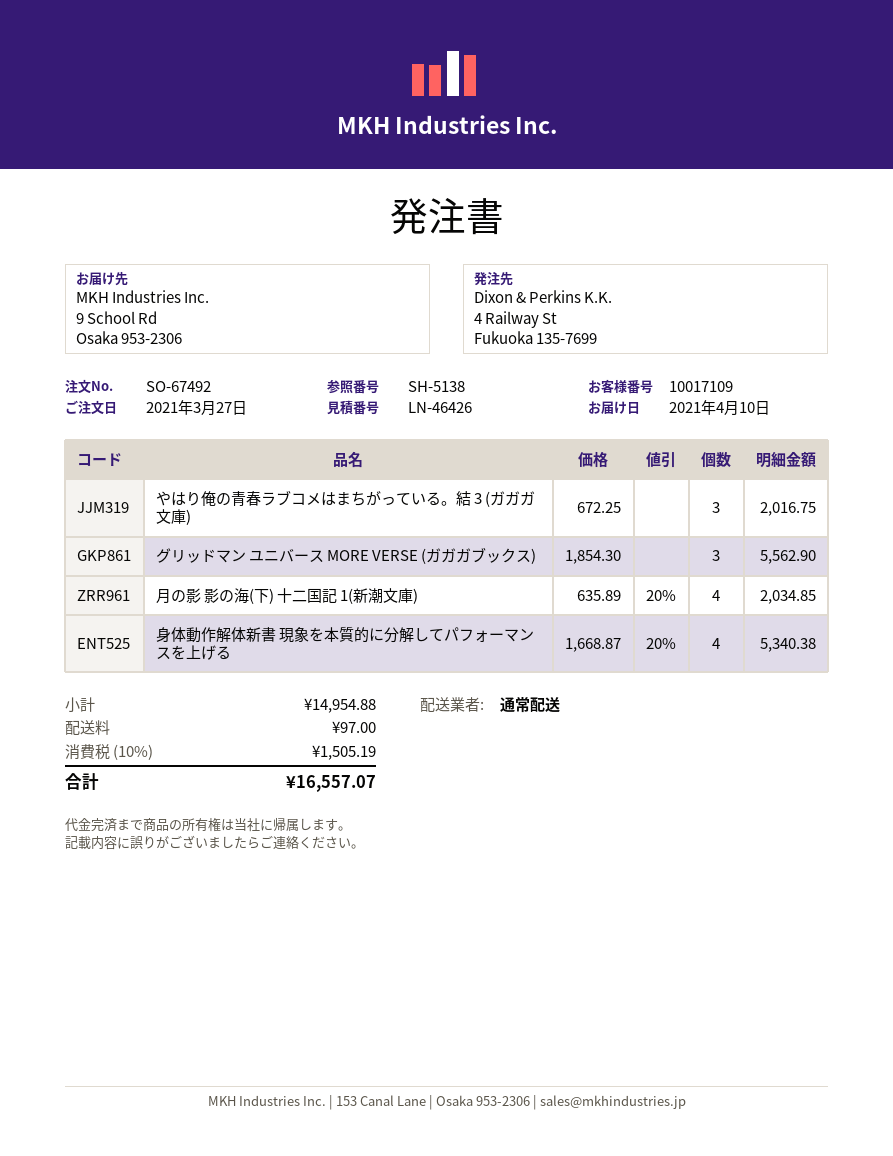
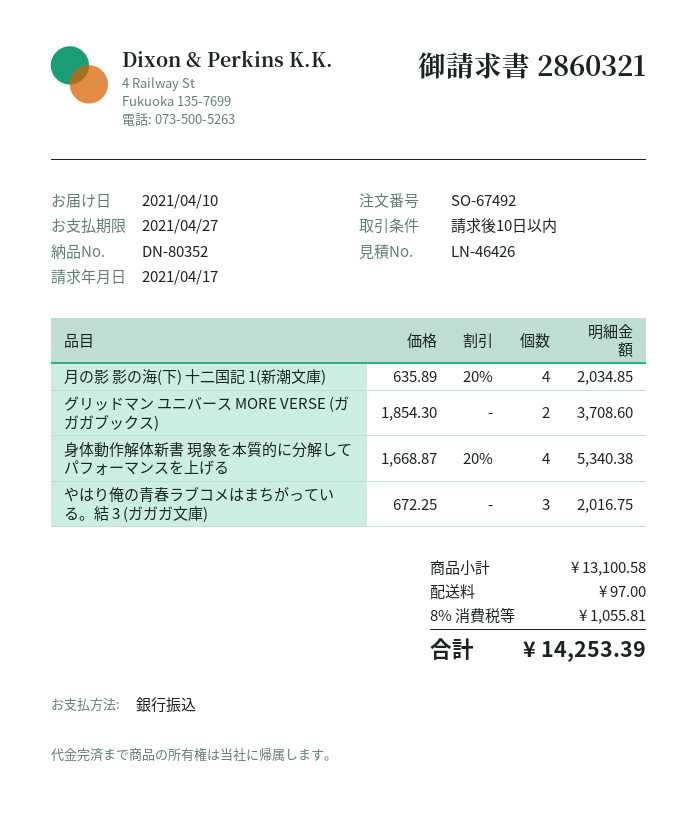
グリッドマン ユニバース MORE VERSE (ガガガブックス): 3 x 1854.30 = 5562.90 -> 2 x 1854.30 = 3708.60
subtotal: 14954.88 -> 13100.58
tax: 10% = 1505.19 -> 8% = 1055.81
total: 16557.07 -> 14253.39

